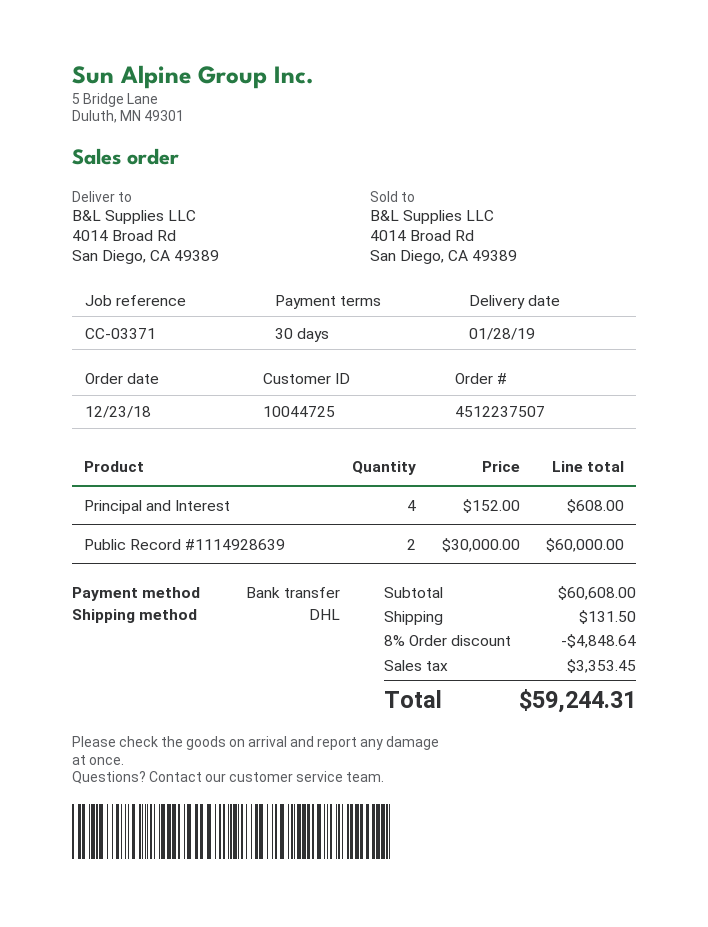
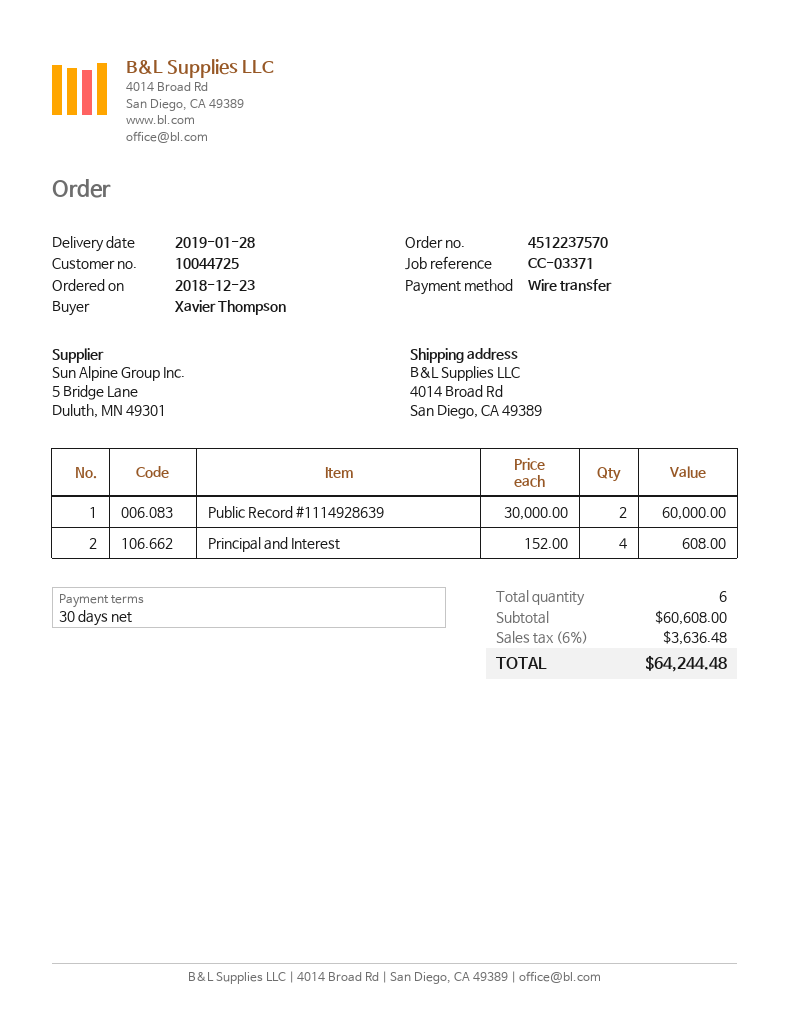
order number: 4512237507 -> 4512237570
discount: 8% = 4848.64 -> none
shipping: 131.50 -> none
tax: 3353.45 -> 3636.48
total: 59244.31 -> 64244.48

